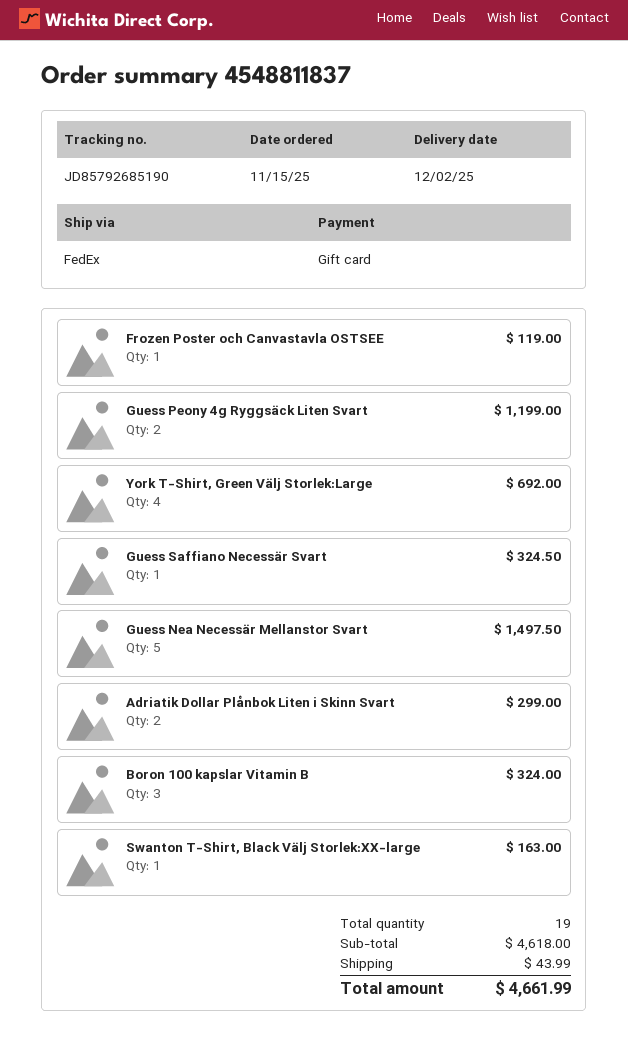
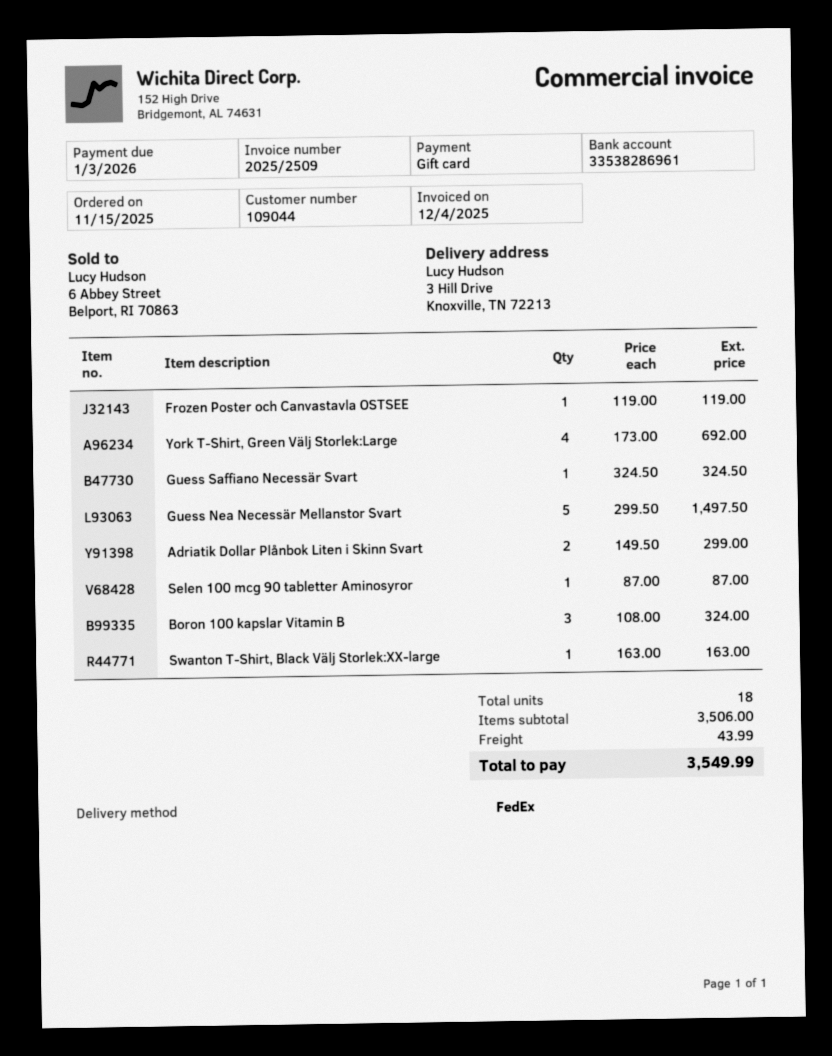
Guess Peony 4g Ryggsäck Liten Svart: 2 for 1199.00 -> none
Selen 100 mcg 90 tabletter Aminosyror: none -> 1 for 87.00
total quantity: 19 -> 18
subtotal: 4618.00 -> 3506.00
total: 4661.99 -> 3549.99

